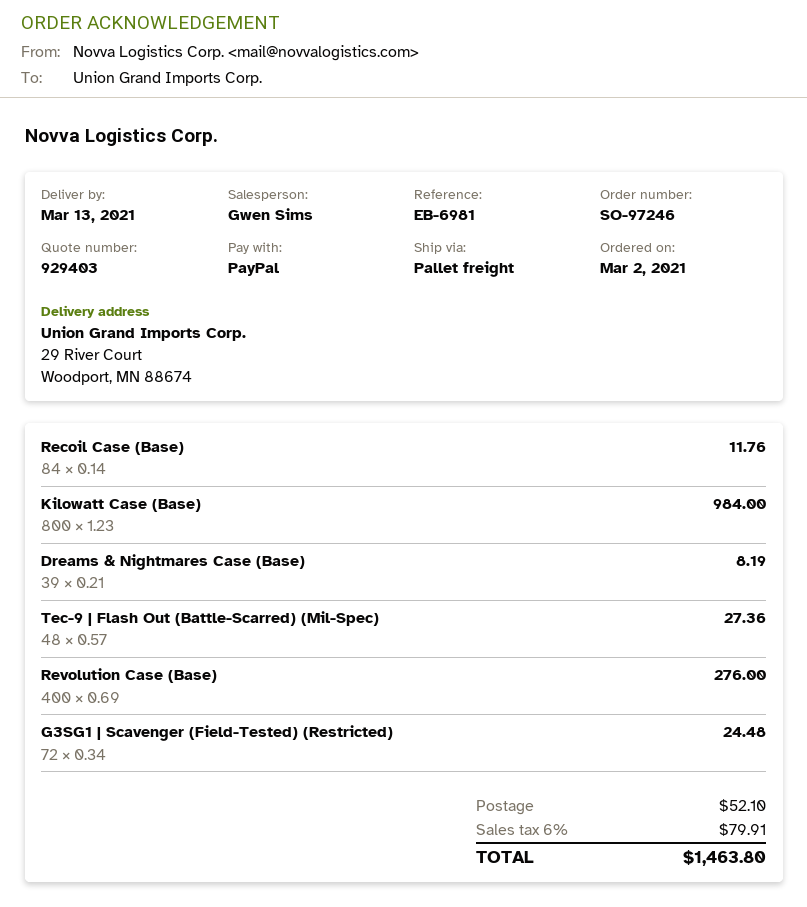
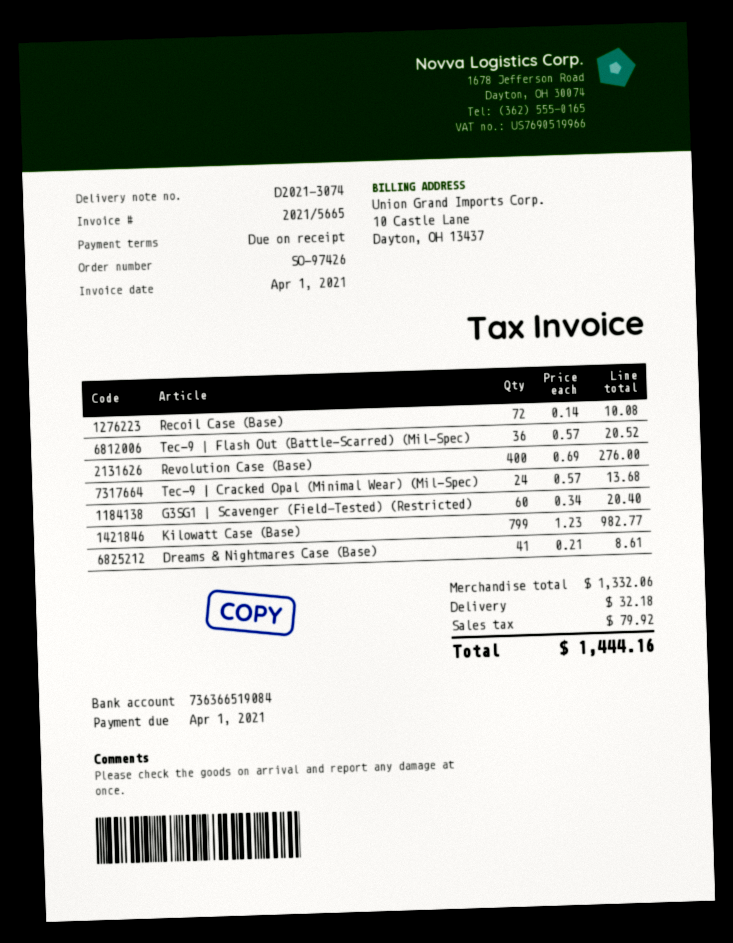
order number: SO-97246 -> SO-97426
Recoil Case (Base): 84 x 0.14 = 11.76 -> 72 x 0.14 = 10.08
Kilowatt Case (Base): 800 x 1.23 = 984.00 -> 799 x 1.23 = 982.77
Dreams & Nightmares Case (Base): 39 x 0.21 = 8.19 -> 41 x 0.21 = 8.61
Tec-9 | Flash Out (Battle-Scarred) (Mil-Spec): 48 x 0.57 = 27.36 -> 36 x 0.57 = 20.52
G3SG1 | Scavenger (Field-Tested) (Restricted): 72 x 0.34 = 24.48 -> 60 x 0.34 = 20.40
Tec-9 | Cracked Opal (Minimal Wear) (Mil-Spec): none -> 24 x 0.57 = 13.68
shipping: 52.10 -> 32.18
tax: 79.91 -> 79.92
total: 1463.80 -> 1444.16

